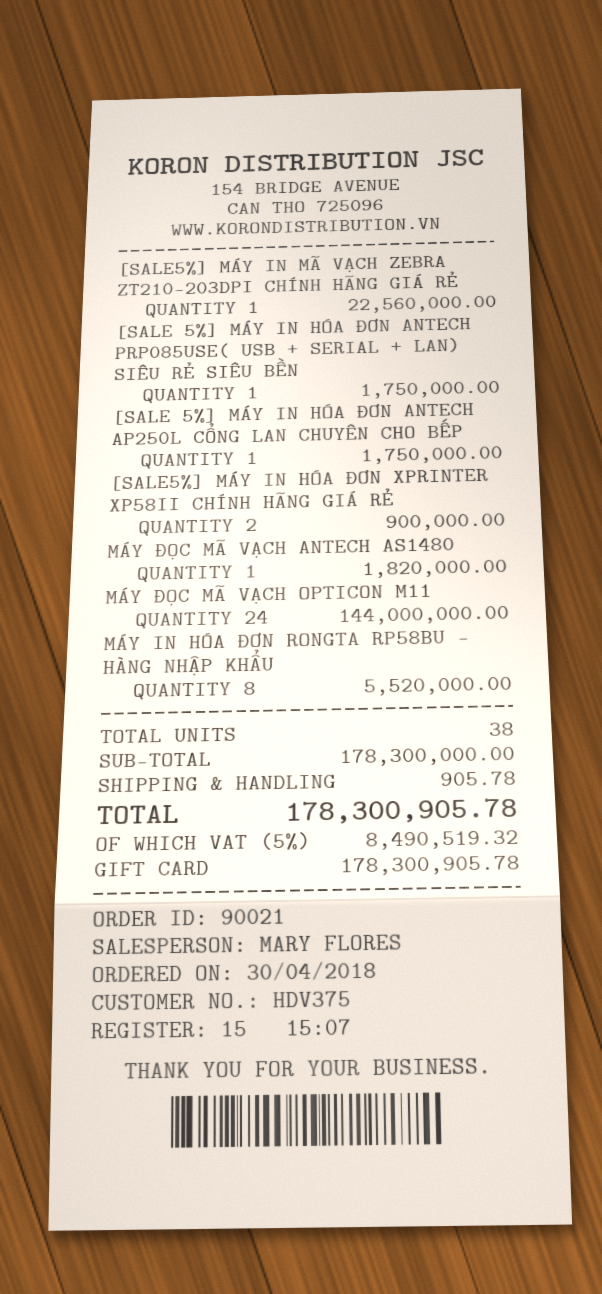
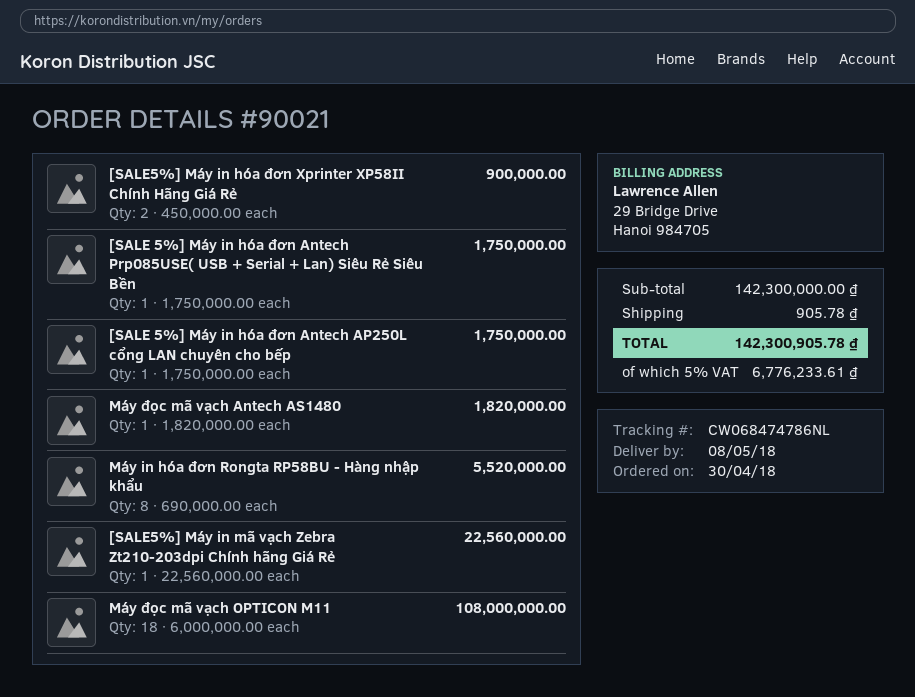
MÁY ĐỌC MÃ VẠCH OPTICON M11: 24 for 144000000.00 -> 18 for 108000000.00
subtotal: 178300000.00 -> 142300000.00
tax: 5% = 8490519.32 -> 5% = 6776233.61
total: 178300905.78 -> 142300905.78

